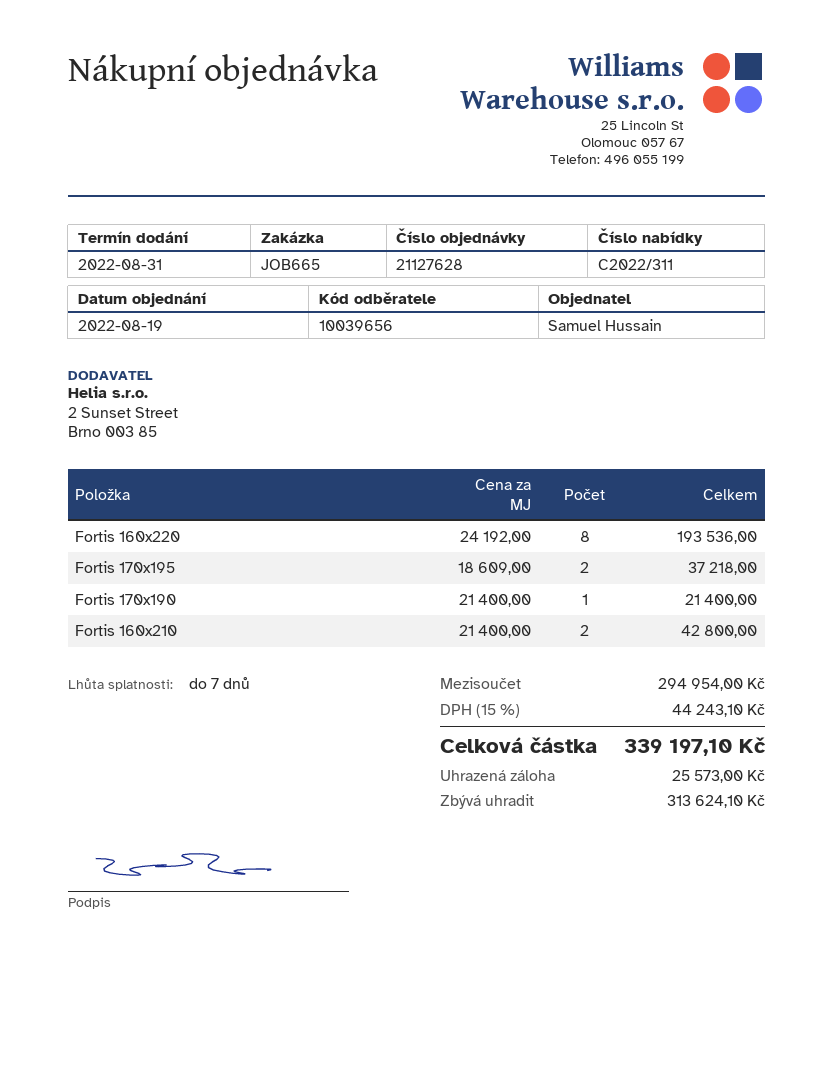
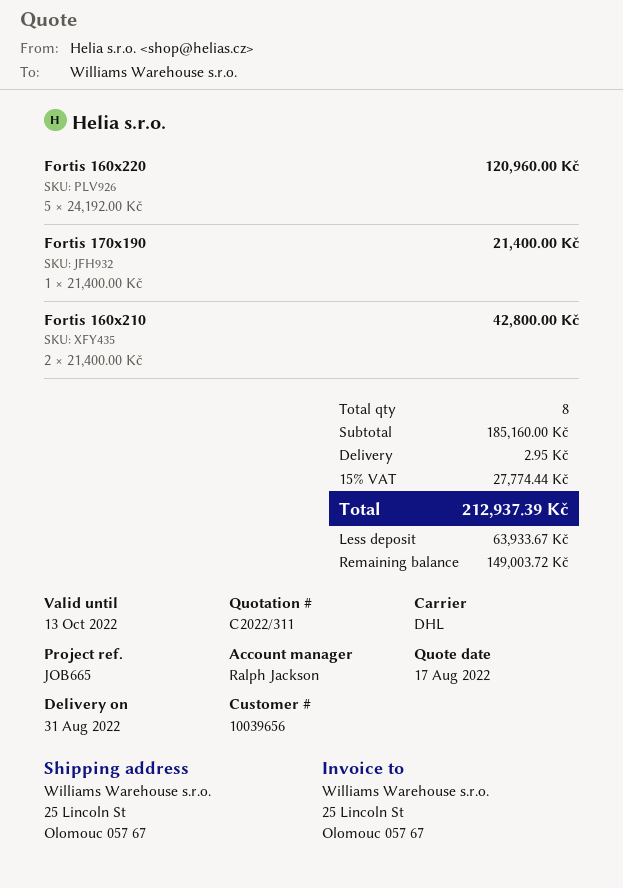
Fortis 160x220: 8 x 24192.00 = 193536.00 -> 5 x 24192.00 = 120960.00
Fortis 170x195: 2 x 18609.00 = 37218.00 -> none
subtotal: 294954.00 -> 185160.00
shipping: none -> 2.95
tax: 15% = 44243.10 -> 15% = 27774.44
total: 339197.10 -> 212937.39
deposit: 25573.00 -> 63933.67
balance: 313624.10 -> 149003.72

